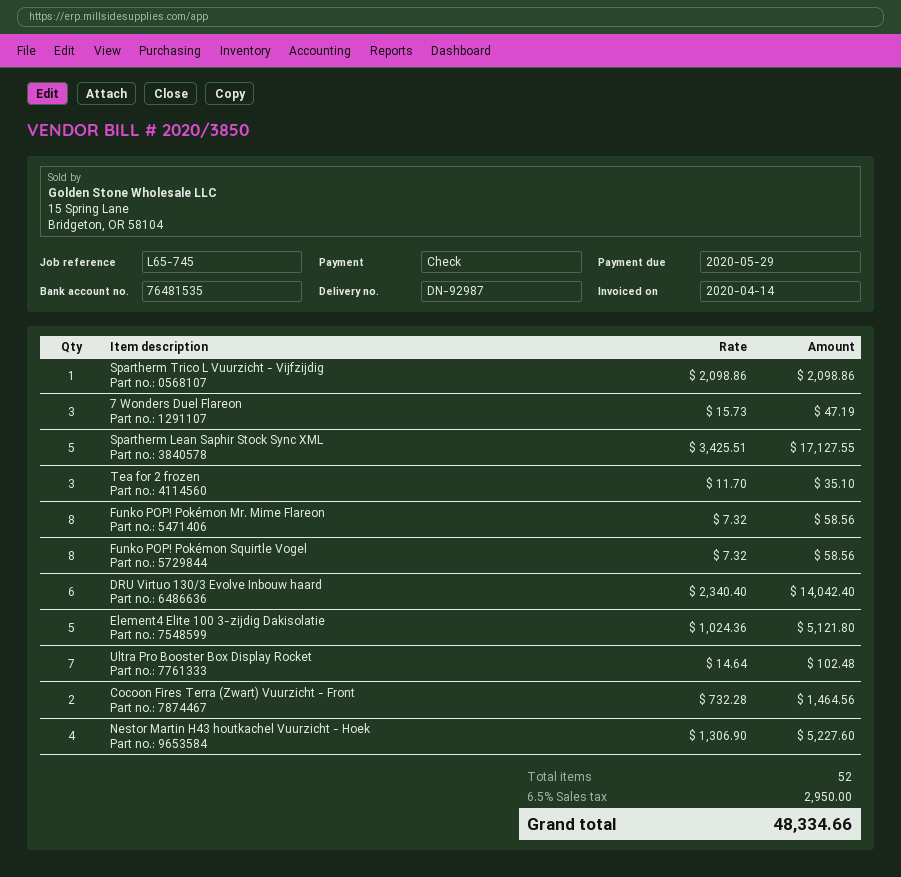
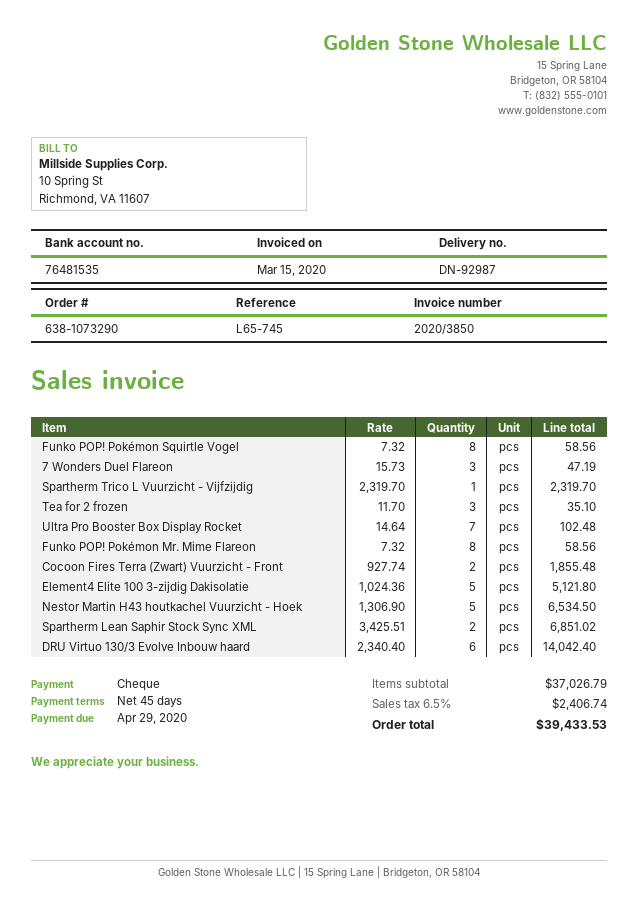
invoice date: 2020-04-14 -> 2020-03-15
due date: 2020-05-29 -> 2020-04-29
Spartherm Trico L Vuurzicht - Vijfzijdig: 1 x 2098.86 = 2098.86 -> 1 x 2319.70 = 2319.70
Spartherm Lean Saphir Stock Sync XML: 5 x 3425.51 = 17127.55 -> 2 x 3425.51 = 6851.02
Cocoon Fires Terra (Zwart) Vuurzicht - Front: 2 x 732.28 = 1464.56 -> 2 x 927.74 = 1855.48
Nestor Martin H43 houtkachel Vuurzicht - Hoek: 4 x 1306.90 = 5227.60 -> 5 x 1306.90 = 6534.50
tax: 6.5% = 2950.00 -> 6.5% = 2406.74
total: 48334.66 -> 39433.53

